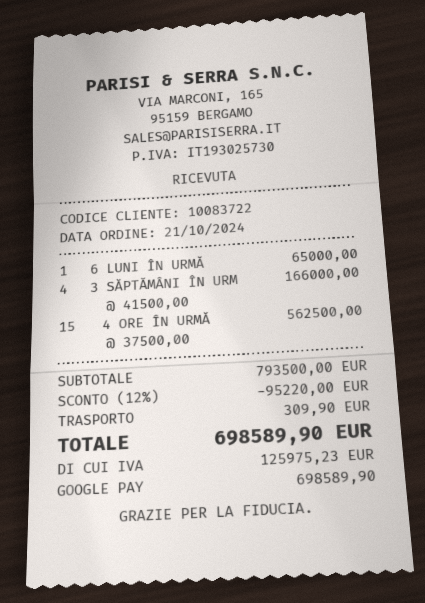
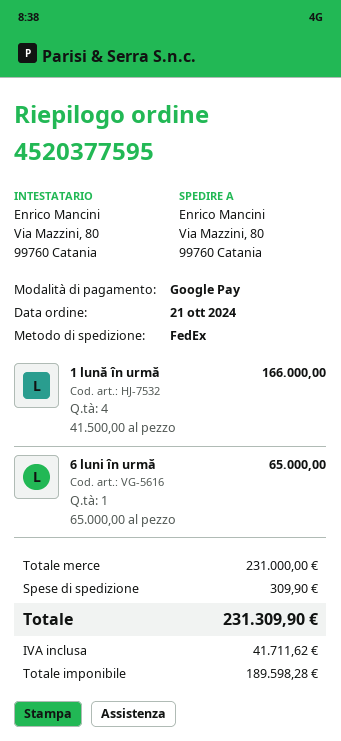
3 SĂPTĂMÂNI ÎN URM: 4 x 41500.00 = 166000.00 -> none
4 ORE ÎN URMĂ: 15 x 37500.00 = 562500.00 -> none
1 lună în urmă: none -> 4 x 41500.00 = 166000.00
subtotal: 793500.00 -> 231000.00
discount: 12% = 95220.00 -> none
tax: 125975.23 -> 41711.62
total: 698589.90 -> 231309.90

